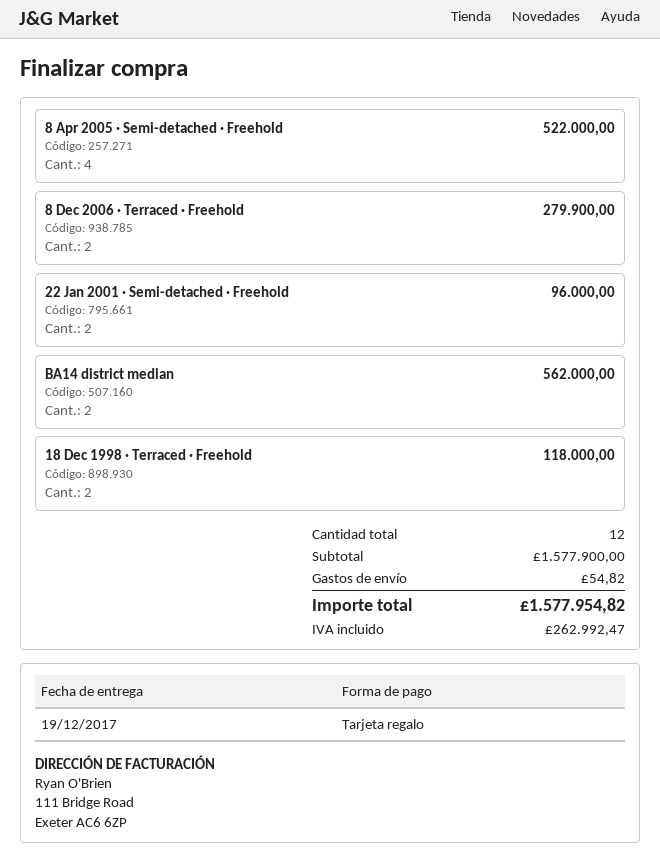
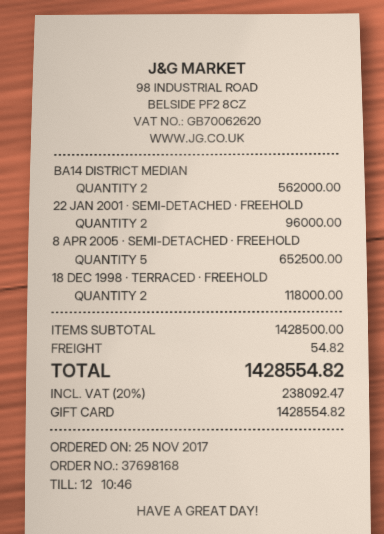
8 Apr 2005 · Semi-detached · Freehold: 4 for 522000.00 -> 5 for 652500.00
8 Dec 2006 · Terraced · Freehold: 2 for 279900.00 -> none
subtotal: 1577900.00 -> 1428500.00
tax: 262992.47 -> 238092.47
total: 1577954.82 -> 1428554.82

